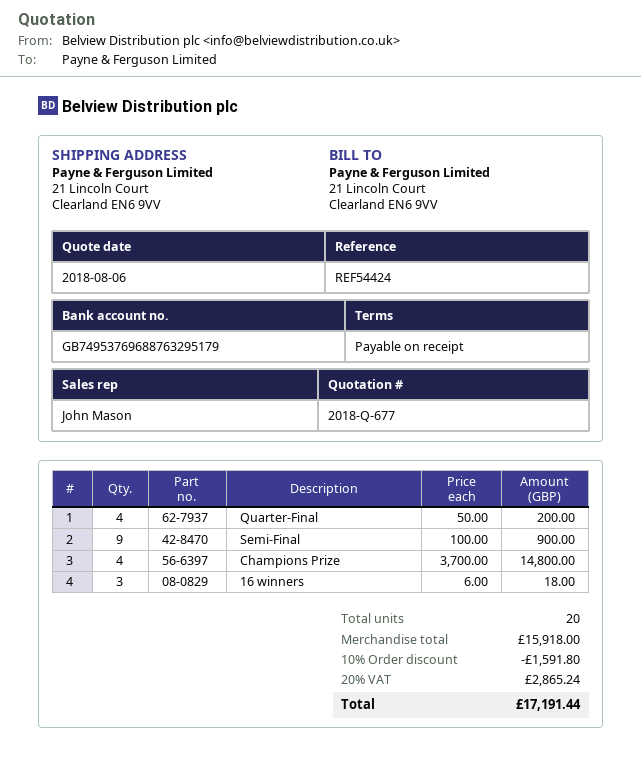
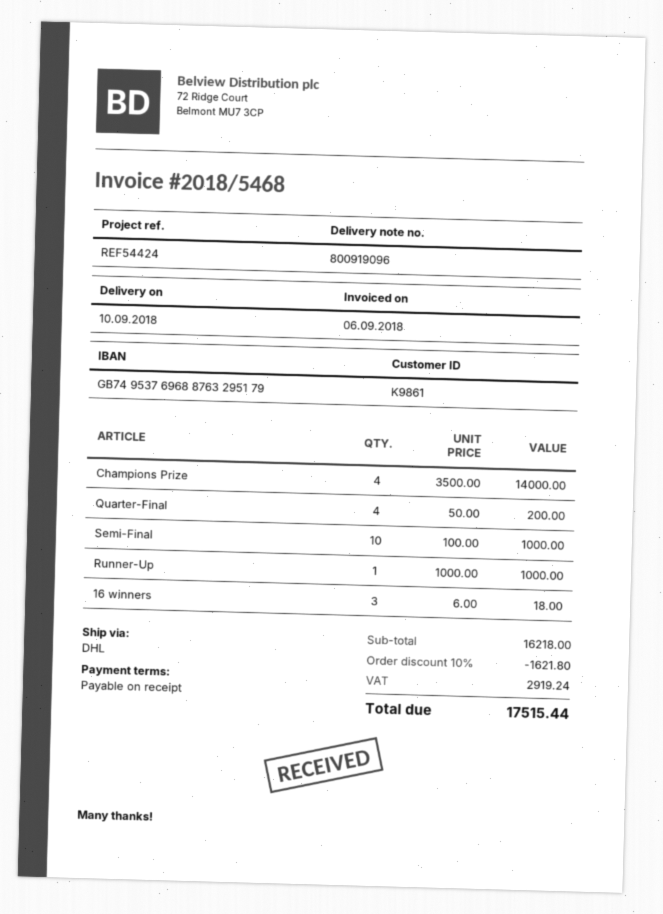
Semi-Final: 9 x 100.00 = 900.00 -> 10 x 100.00 = 1000.00
Champions Prize: 4 x 3700.00 = 14800.00 -> 4 x 3500.00 = 14000.00
Runner-Up: none -> 1 x 1000.00 = 1000.00
subtotal: 15918.00 -> 16218.00
discount: 10% = 1591.80 -> 10% = 1621.80
tax: 2865.24 -> 2919.24
total: 17191.44 -> 17515.44

